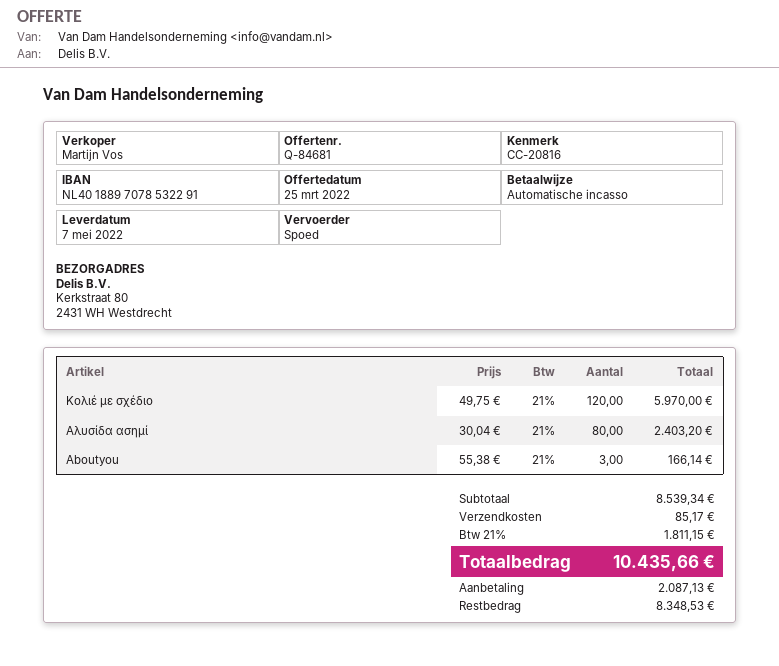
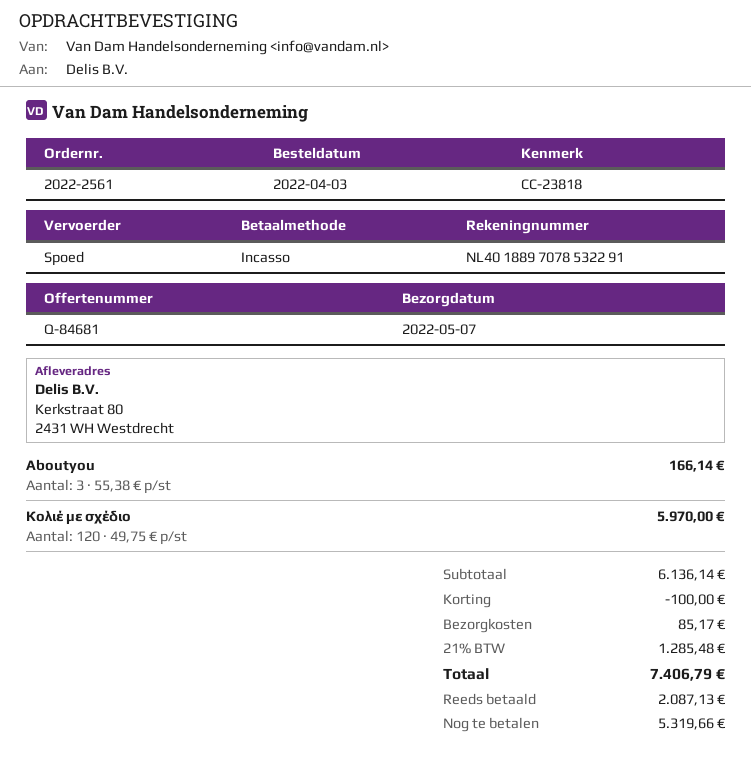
reference: CC-20816 -> CC-23818
Αλυσίδα ασημί: 80 x 30.04 = 2403.20 -> none
subtotal: 8539.34 -> 6136.14
discount: none -> 100.00
tax: 21% = 1811.15 -> 21% = 1285.48
total: 10435.66 -> 7406.79
balance: 8348.53 -> 5319.66

